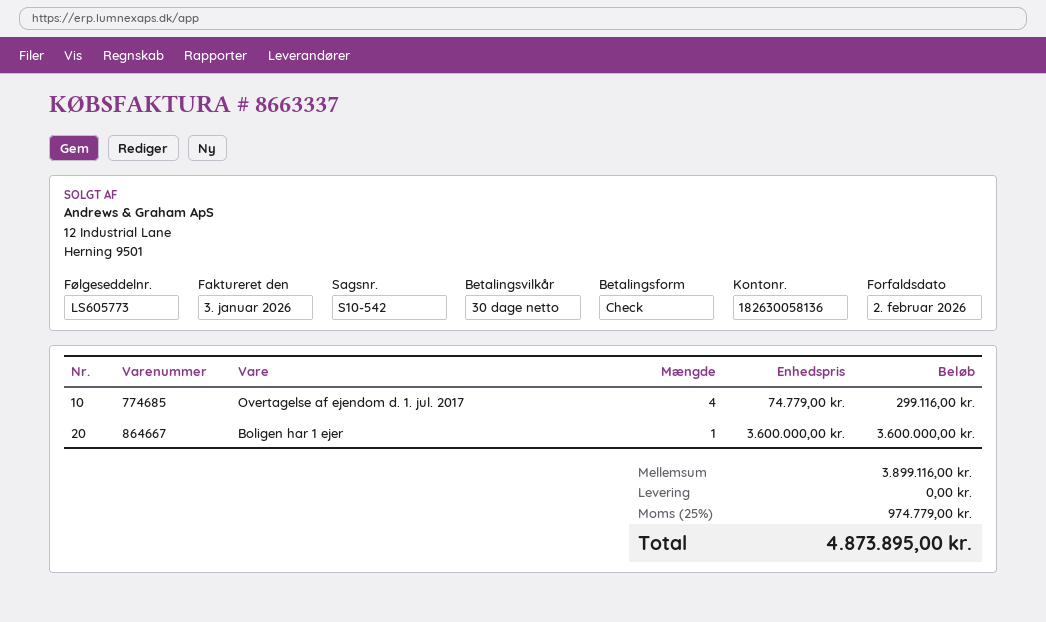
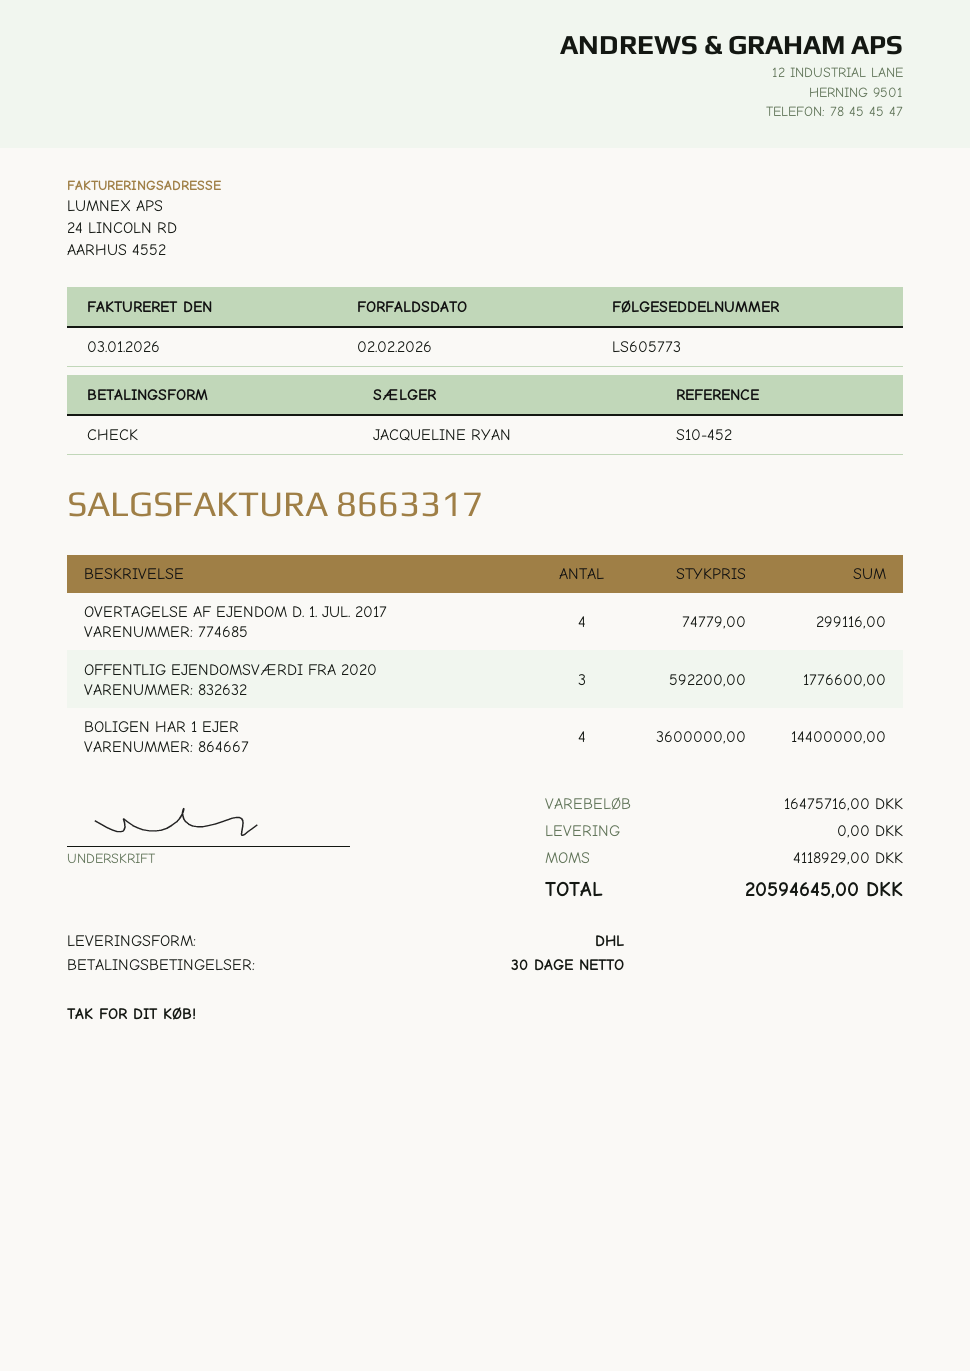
invoice number: 8663337 -> 8663317
reference: S10-542 -> S10-452
Boligen har 1 ejer: 1 x 3600000.00 = 3600000.00 -> 4 x 3600000.00 = 14400000.00
OFFENTLIG EJENDOMSVÆRDI FRA 2020: none -> 3 x 592200.00 = 1776600.00
subtotal: 3899116.00 -> 16475716.00
tax: 974779.00 -> 4118929.00
total: 4873895.00 -> 20594645.00

